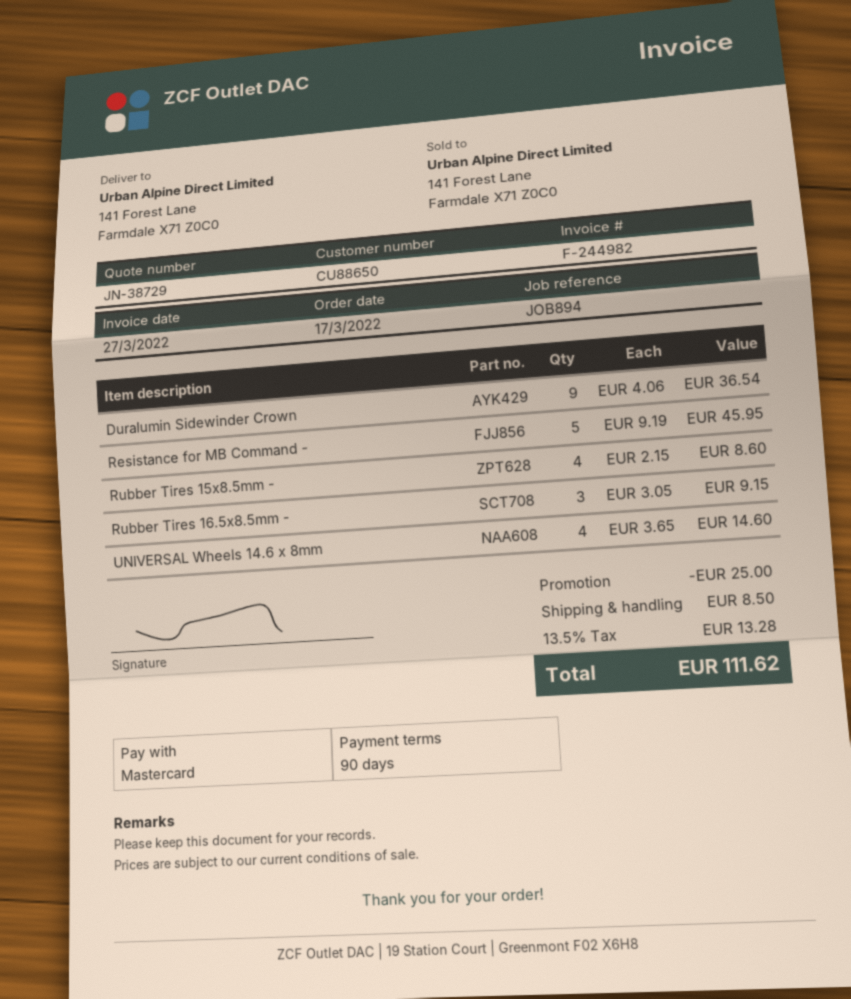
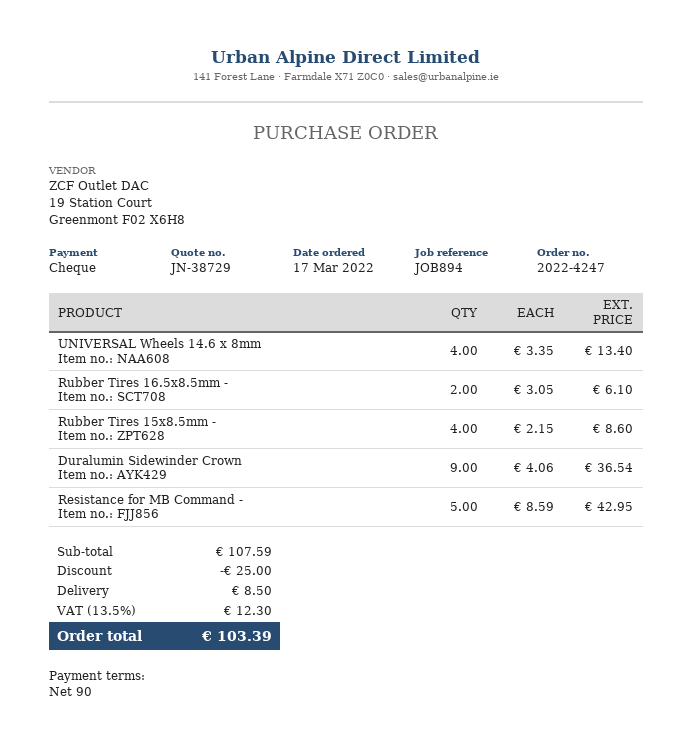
payment method: Mastercard -> cheque
Resistance for MB Command -: 5 x 9.19 = 45.95 -> 5 x 8.59 = 42.95
Rubber Tires 16.5x8.5mm -: 3 x 3.05 = 9.15 -> 2 x 3.05 = 6.10
UNIVERSAL Wheels 14.6 x 8mm: 4 x 3.65 = 14.60 -> 4 x 3.35 = 13.40
tax: 13.5% = 13.28 -> 13.5% = 12.30
total: 111.62 -> 103.39

